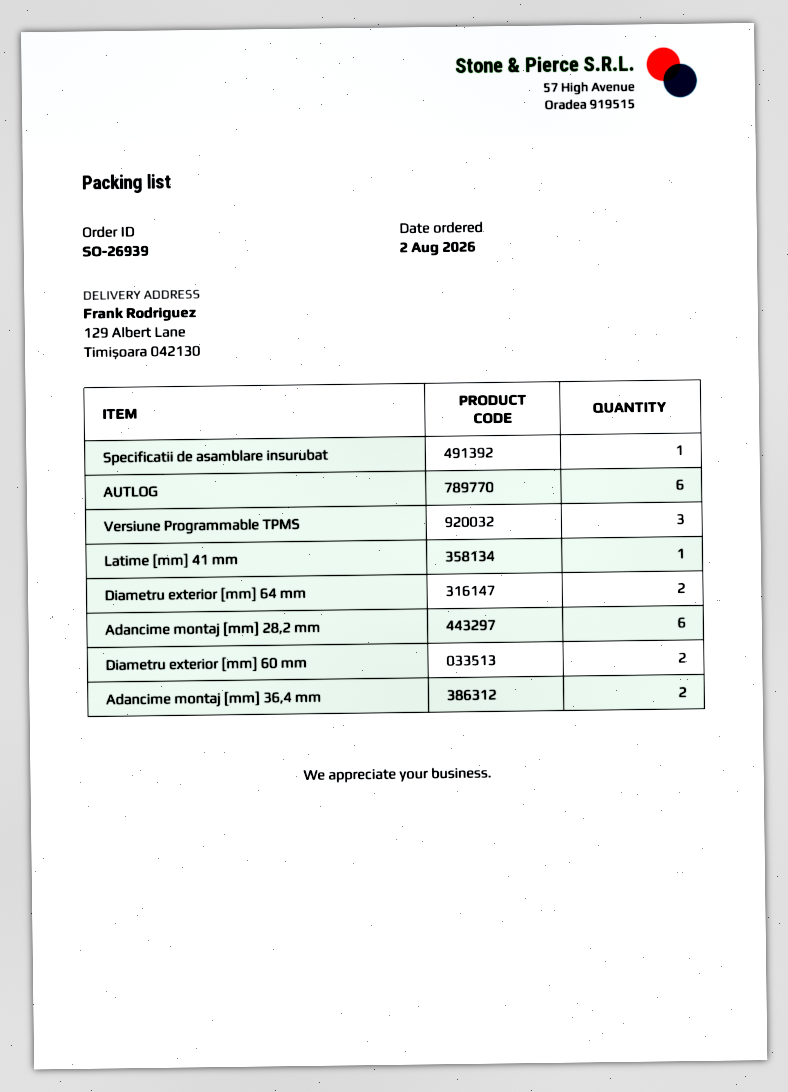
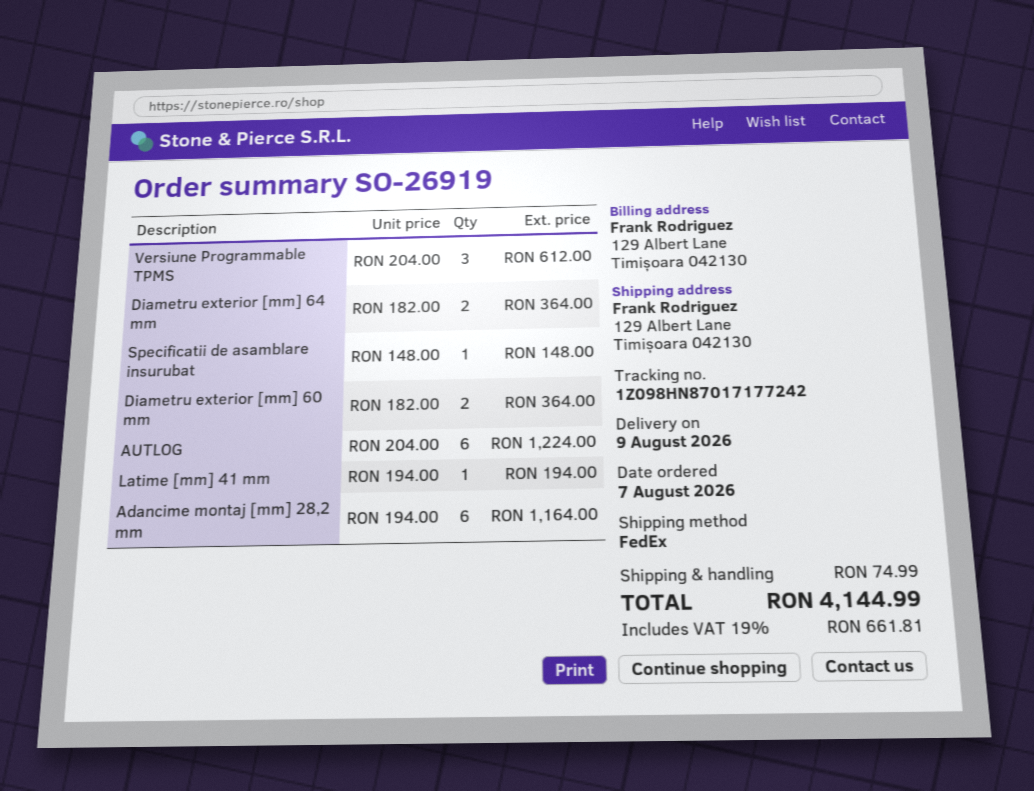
order number: SO-26939 -> SO-26919
order date: 2026-08-02 -> 2026-08-07
Adancime montaj [mm] 36,4 mm: 2 -> none

